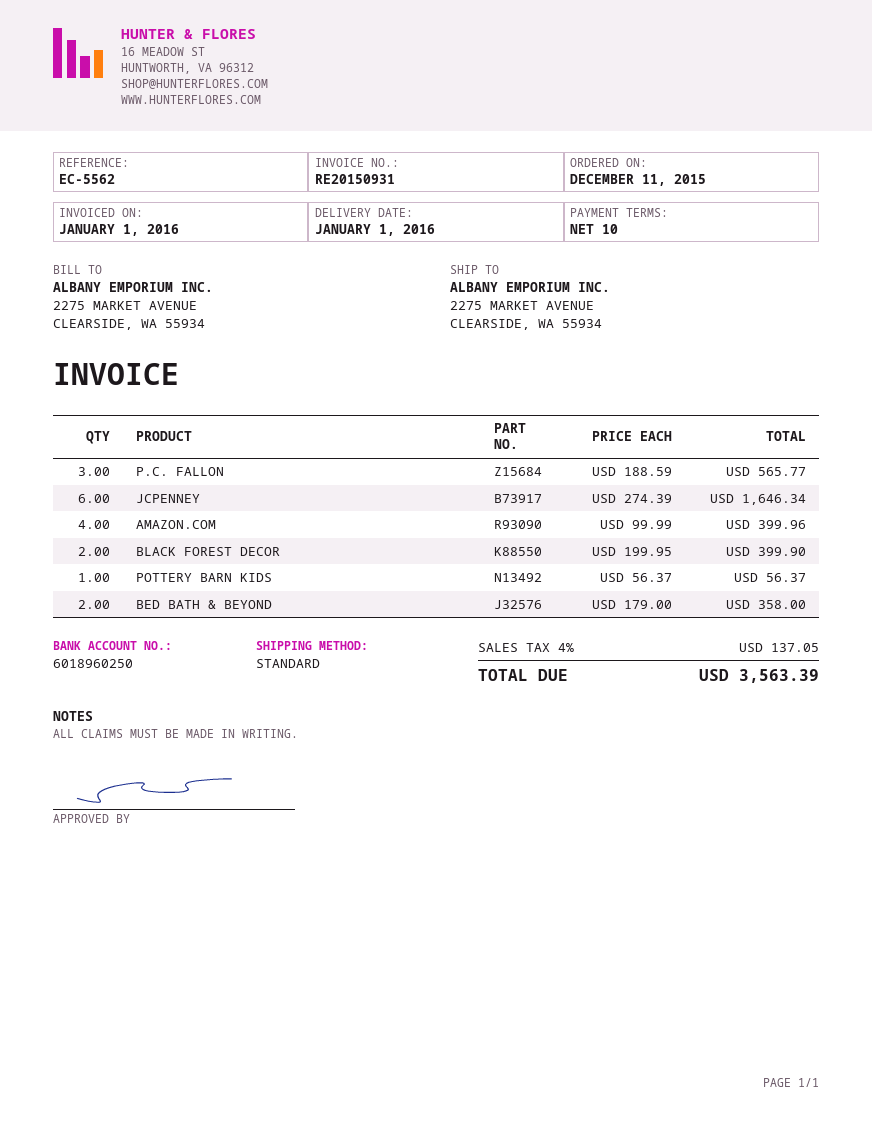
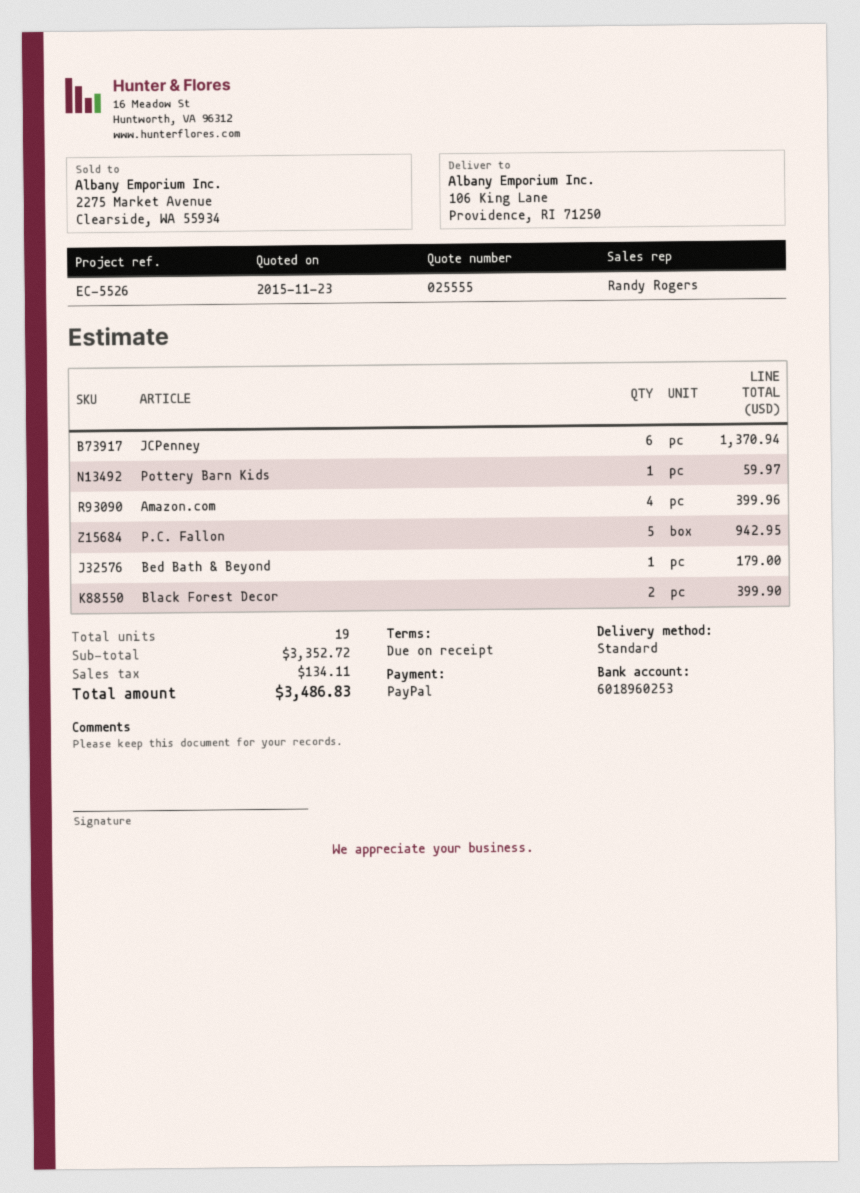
payment terms: 10 days -> on receipt
reference: EC-5562 -> EC-5526
bank account: 6018960250 -> 6018960253
ship to: 2275 MARKET AVENUE, CLEARSIDE, WA 55934 -> 106 King Lane, Providence, RI 71250
P.C. FALLON: 3 for 565.77 -> 5 for 942.95
JCPENNEY: 6 for 1646.34 -> 6 for 1370.94
POTTERY BARN KIDS: 1 for 56.37 -> 1 for 59.97
BED BATH & BEYOND: 2 for 358.00 -> 1 for 179.00
tax: 137.05 -> 134.11
total: 3563.39 -> 3486.83

